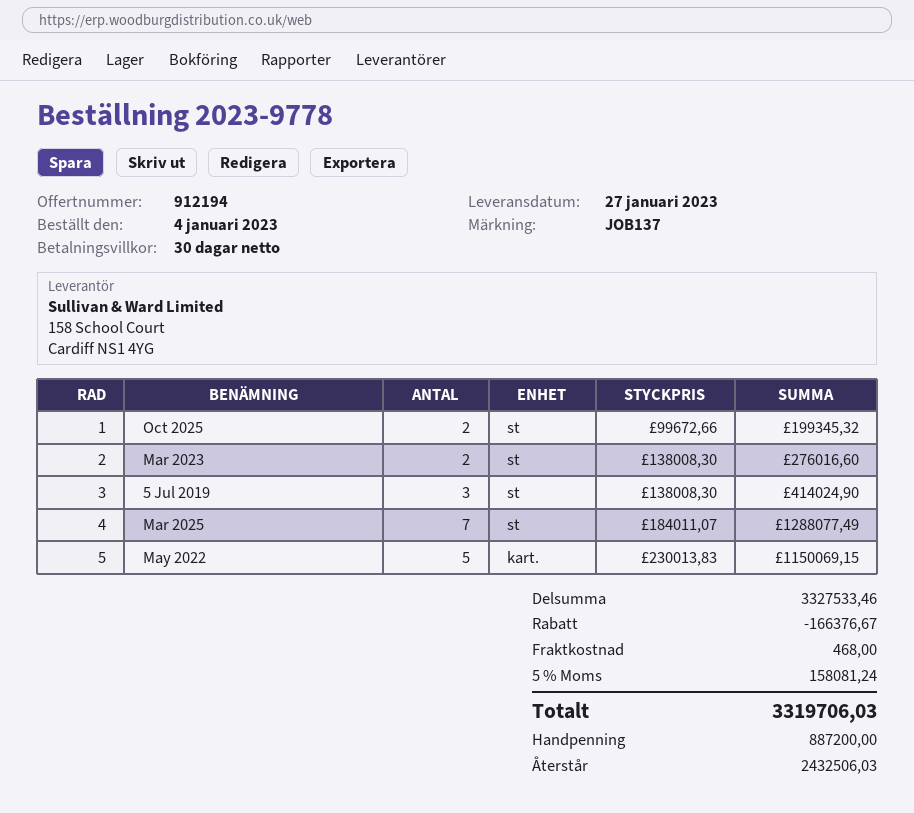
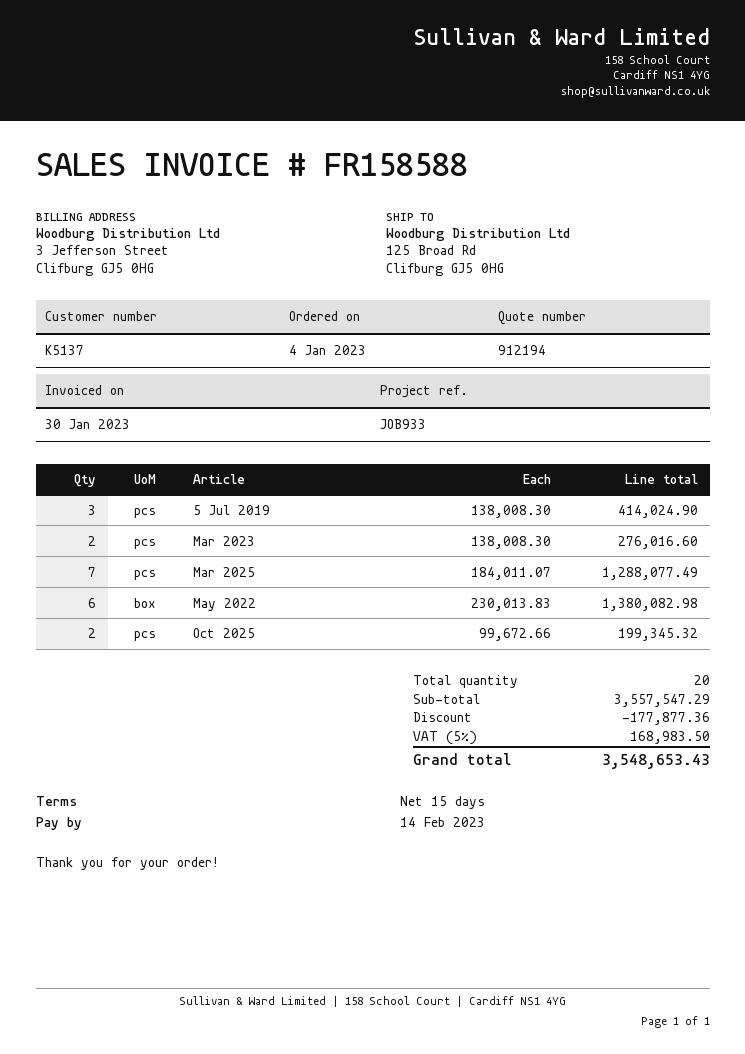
payment terms: 30 days -> 15 days
reference: JOB137 -> JOB933
May 2022: 5 x 230013.83 = 1150069.15 -> 6 x 230013.83 = 1380082.98
subtotal: 3327533.46 -> 3557547.29
discount: 166376.67 -> 177877.36
shipping: 468.00 -> none
tax: 5% = 158081.24 -> 5% = 168983.50
total: 3319706.03 -> 3548653.43

